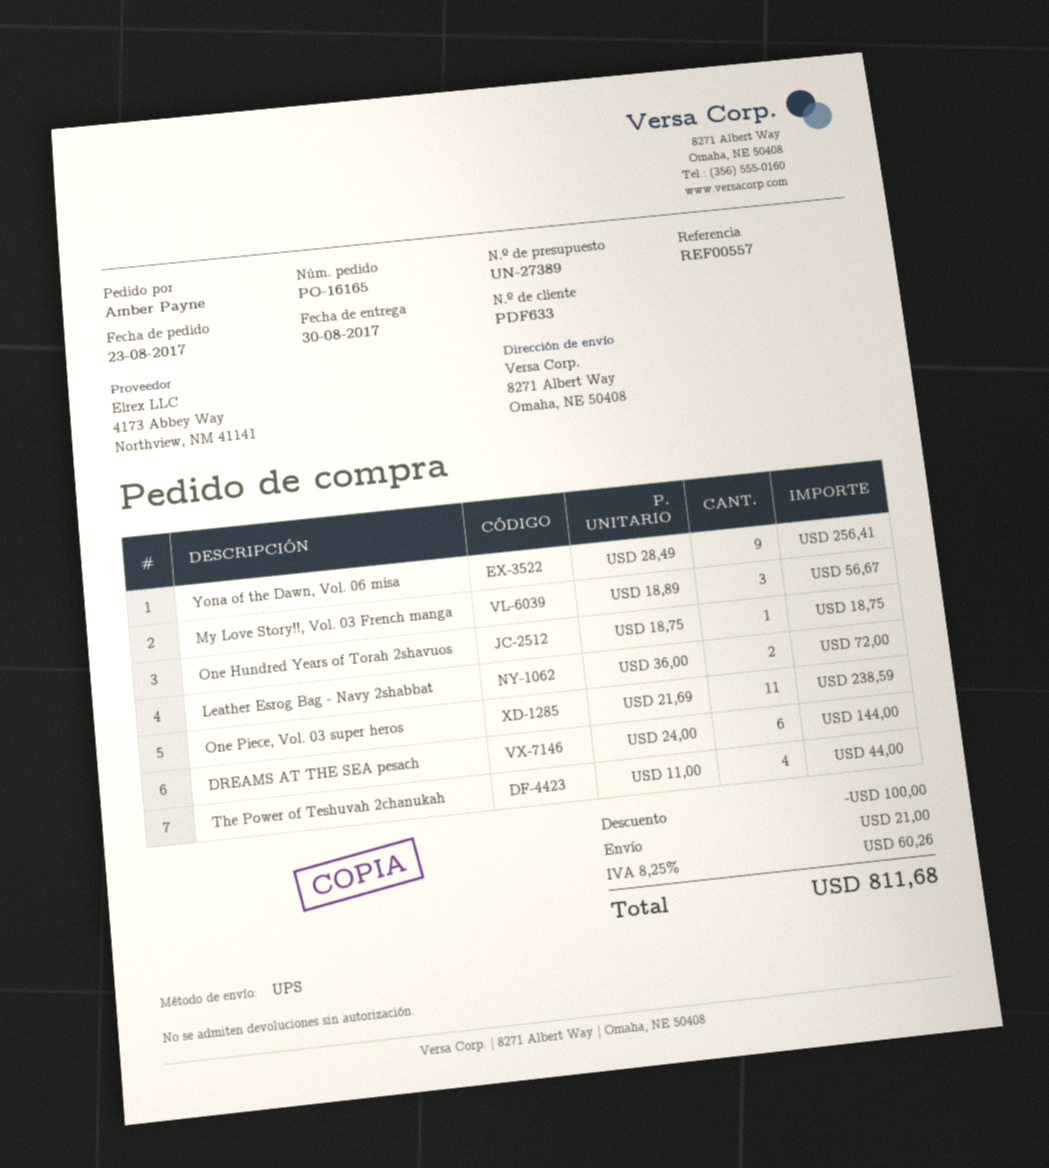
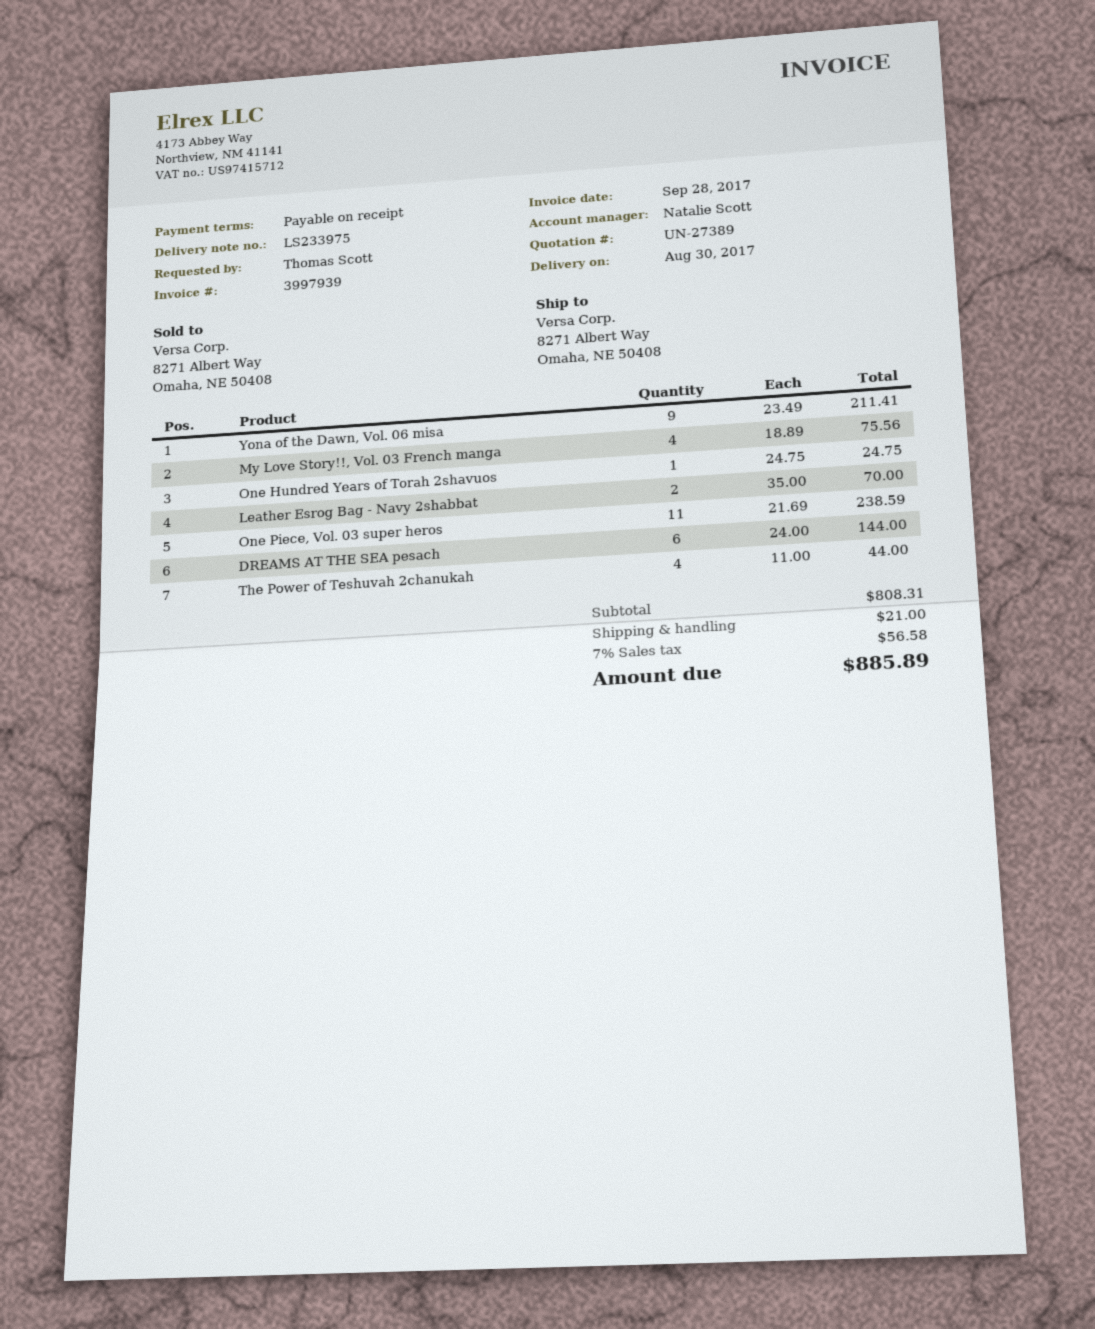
ordered by: Amber Payne -> Thomas Scott
Yona of the Dawn, Vol. 06 misa: 9 x 28.49 = 256.41 -> 9 x 23.49 = 211.41
My Love Story!!, Vol. 03 French manga: 3 x 18.89 = 56.67 -> 4 x 18.89 = 75.56
One Hundred Years of Torah 2shavuos: 1 x 18.75 = 18.75 -> 1 x 24.75 = 24.75
Leather Esrog Bag - Navy 2shabbat: 2 x 36.00 = 72.00 -> 2 x 35.00 = 70.00
discount: 100.00 -> none
tax: 8.25% = 60.26 -> 7% = 56.58
total: 811.68 -> 885.89

